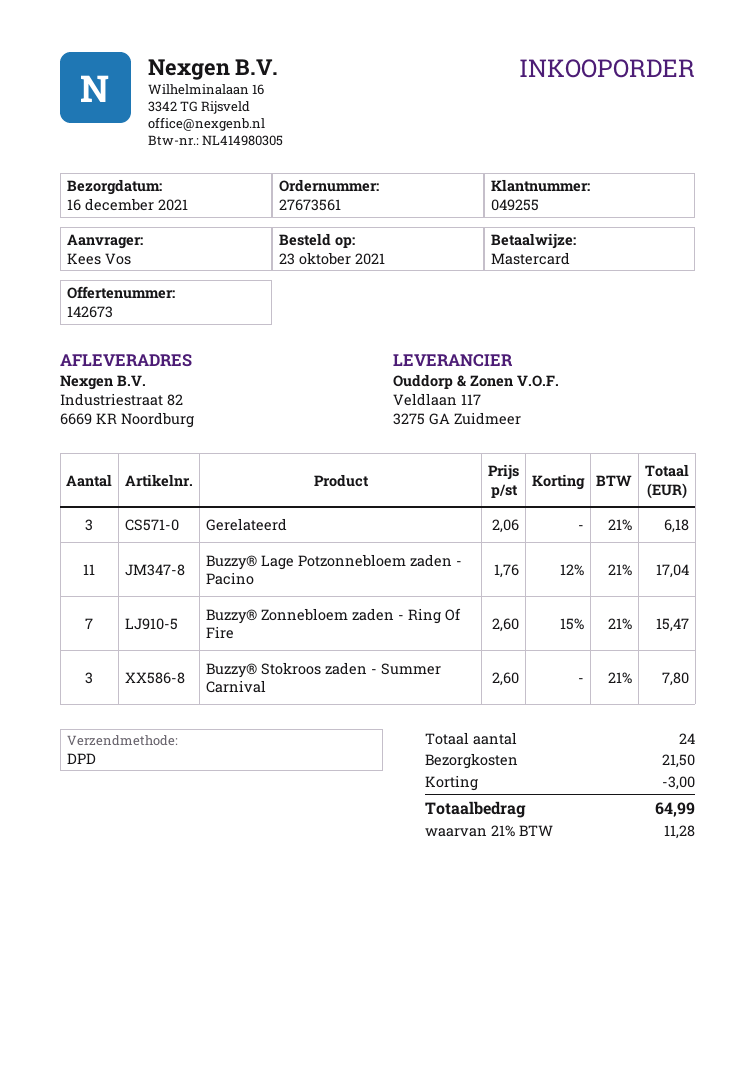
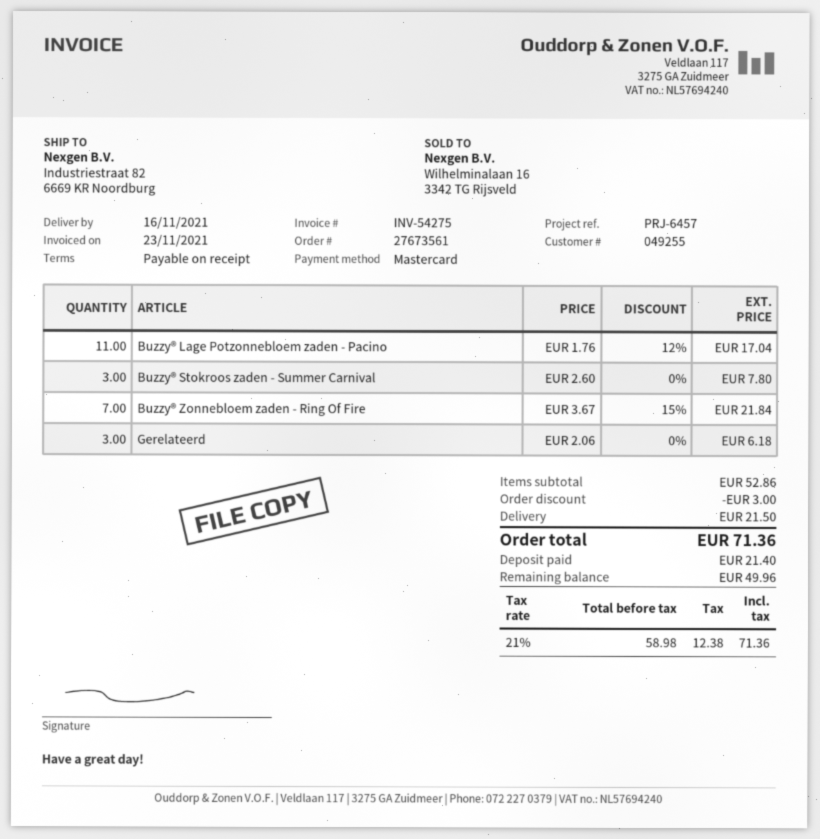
delivery date: 2021-12-16 -> 2021-11-16
Buzzy® Zonnebloem zaden - Ring Of Fire: 7 x 2.60 - 15% = 15.47 -> 7 x 3.67 - 15% = 21.84
tax: 21% = 11.28 -> 21% = 12.38
total: 64.99 -> 71.36

